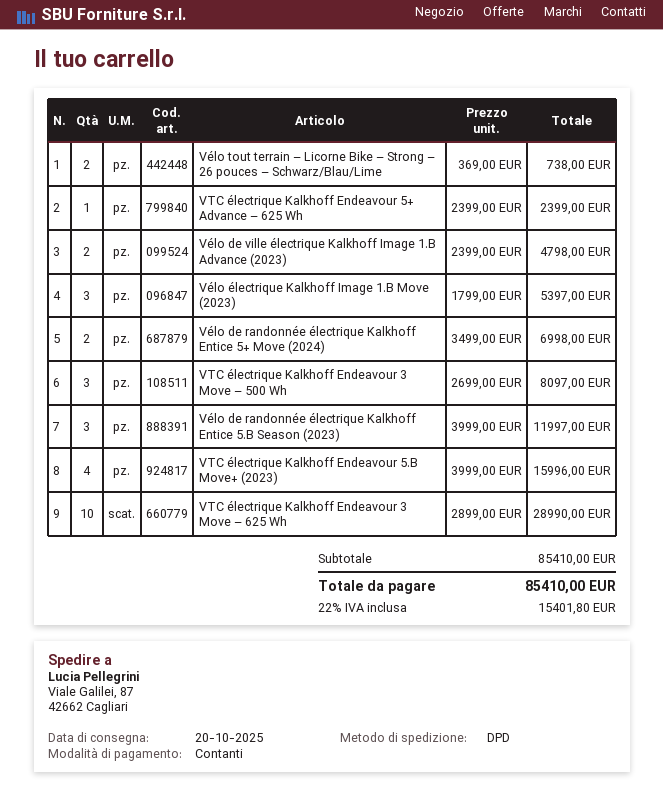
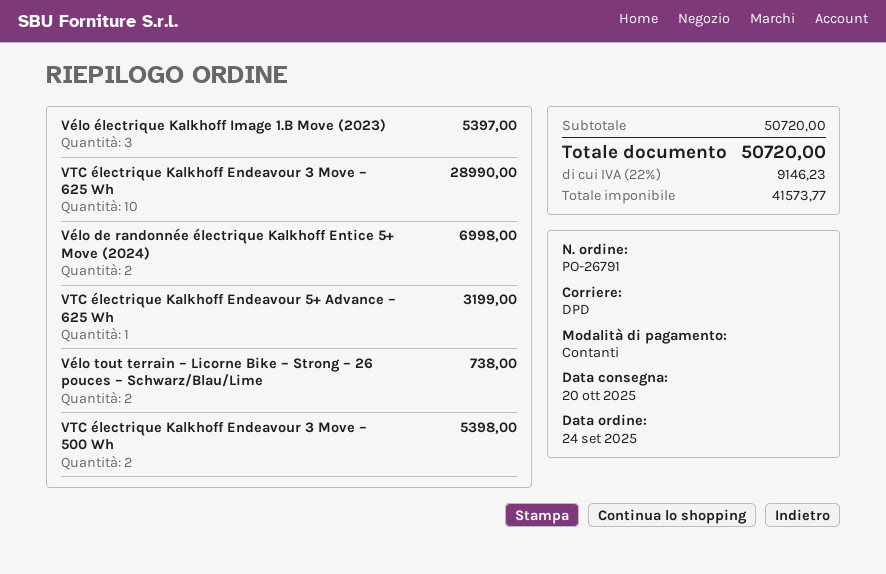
VTC électrique Kalkhoff Endeavour 5+ Advance – 625 Wh: 1 for 2399.00 -> 1 for 3199.00
Vélo de ville électrique Kalkhoff Image 1.B Advance (2023): 2 for 4798.00 -> none
VTC électrique Kalkhoff Endeavour 3 Move – 500 Wh: 3 for 8097.00 -> 2 for 5398.00
Vélo de randonnée électrique Kalkhoff Entice 5.B Season (2023): 3 for 11997.00 -> none
VTC électrique Kalkhoff Endeavour 5.B Move+ (2023): 4 for 15996.00 -> none
subtotal: 85410.00 -> 50720.00
tax: 22% = 15401.80 -> 22% = 9146.23
total: 85410.00 -> 50720.00

